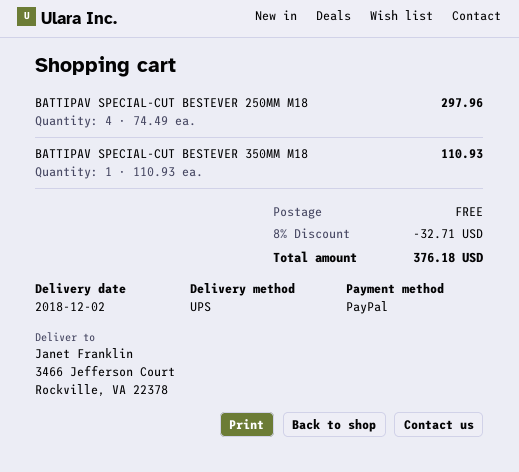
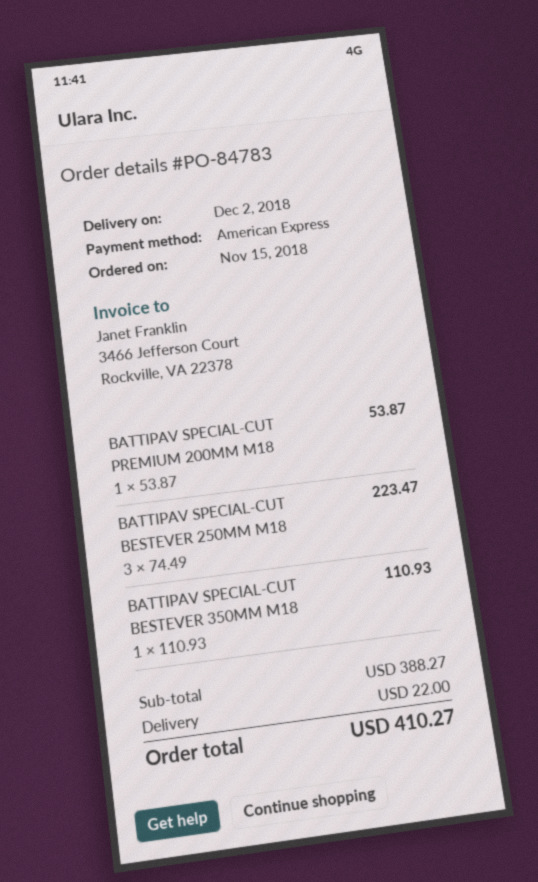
payment method: PayPal -> American Express
BATTIPAV SPECIAL-CUT BESTEVER 250MM M18: 4 x 74.49 = 297.96 -> 3 x 74.49 = 223.47
BATTIPAV SPECIAL-CUT PREMIUM 200MM M18: none -> 1 x 53.87 = 53.87
discount: 8% = 32.71 -> none
shipping: 0.00 -> 22.00
total: 376.18 -> 410.27

